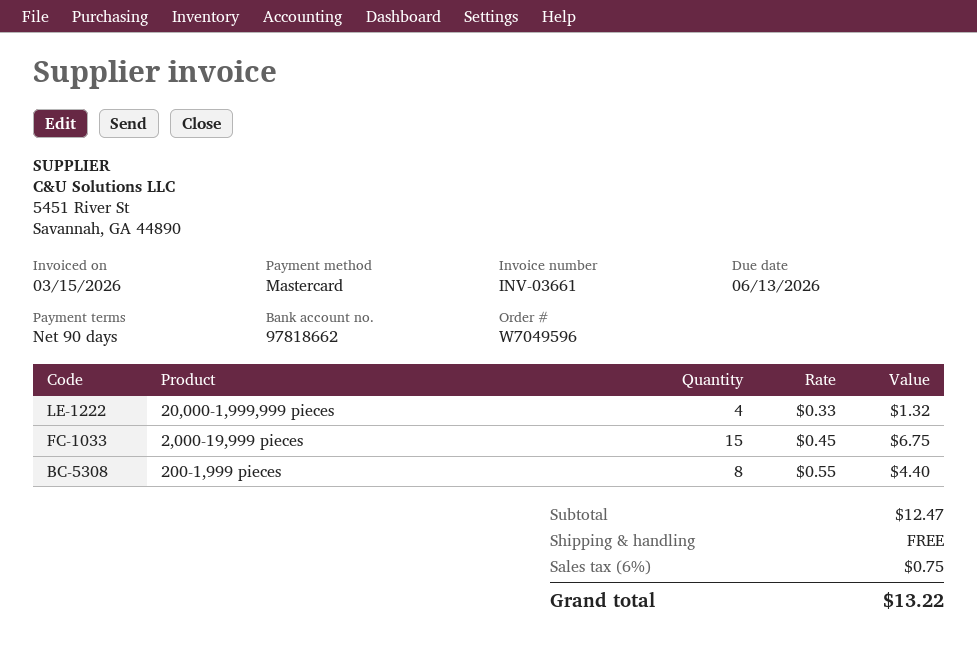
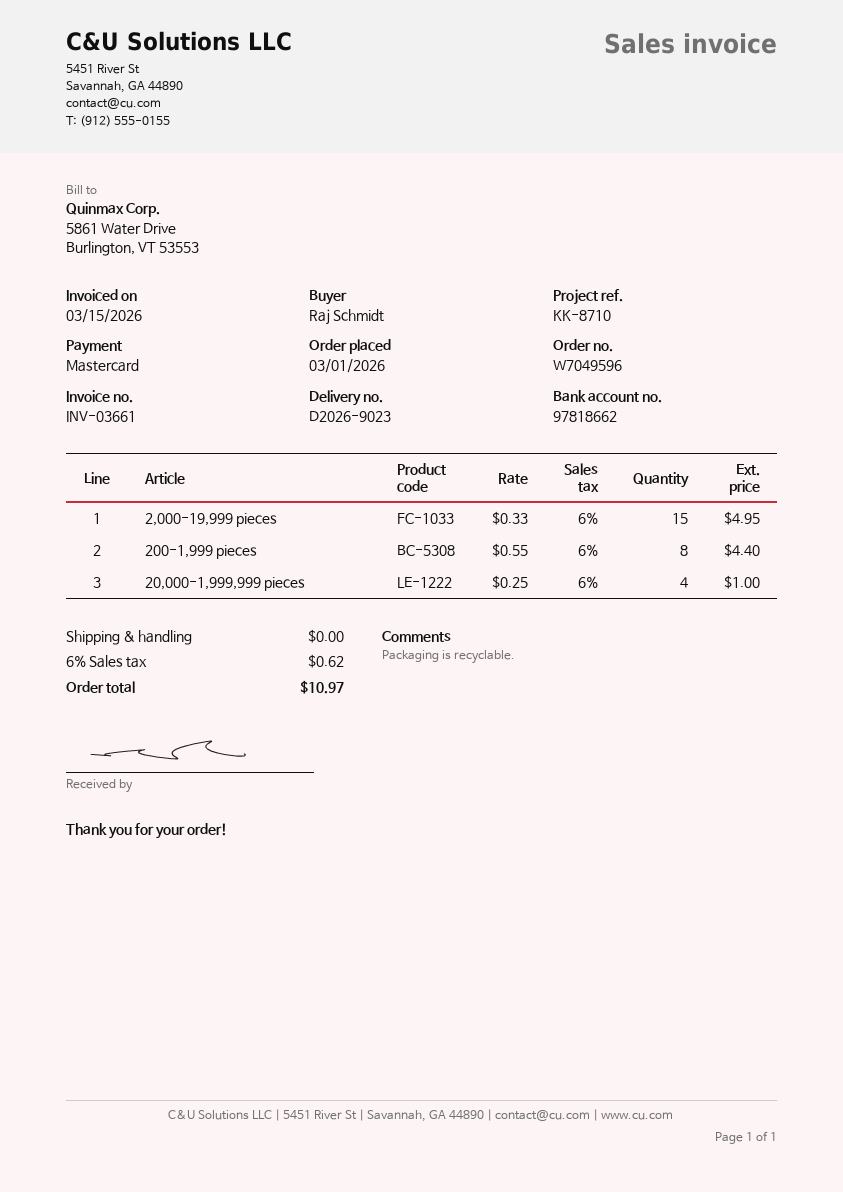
20,000-1,999,999 pieces: 4 x 0.33 = 1.32 -> 4 x 0.25 = 1.00
2,000-19,999 pieces: 15 x 0.45 = 6.75 -> 15 x 0.33 = 4.95
tax: 6% = 0.75 -> 6% = 0.62
total: 13.22 -> 10.97

